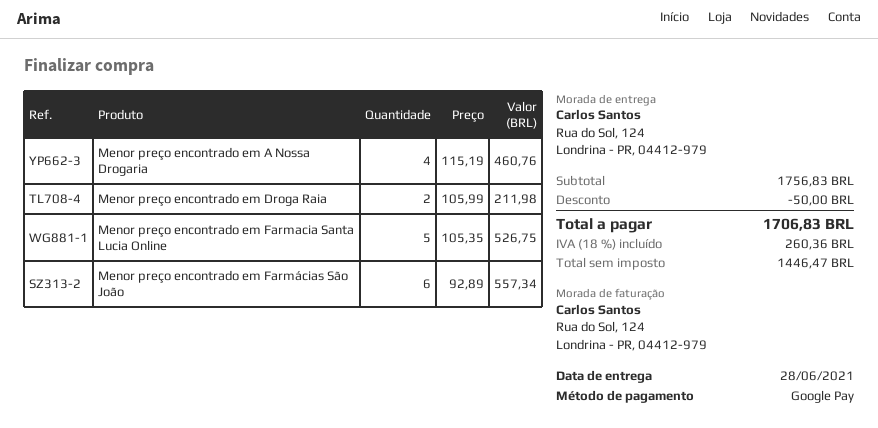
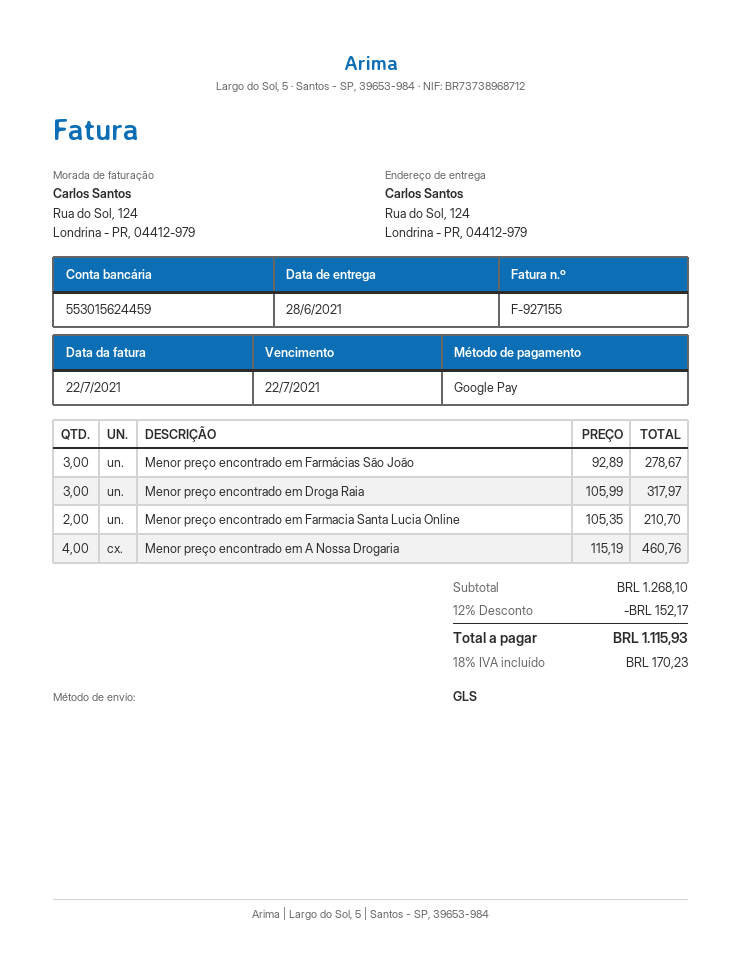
Menor preço encontrado em Droga Raia: 2 x 105.99 = 211.98 -> 3 x 105.99 = 317.97
Menor preço encontrado em Farmacia Santa Lucia Online: 5 x 105.35 = 526.75 -> 2 x 105.35 = 210.70
Menor preço encontrado em Farmácias São João: 6 x 92.89 = 557.34 -> 3 x 92.89 = 278.67
subtotal: 1756.83 -> 1268.10
discount: 50.00 -> 152.17
tax: 18% = 260.36 -> 18% = 170.23
total: 1706.83 -> 1115.93

